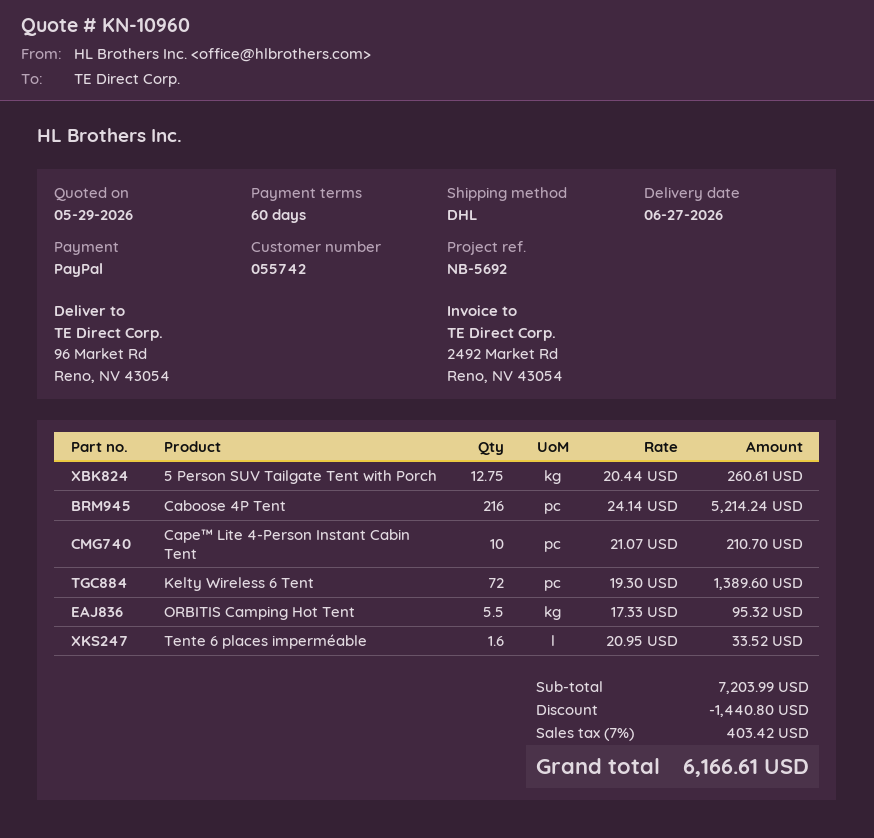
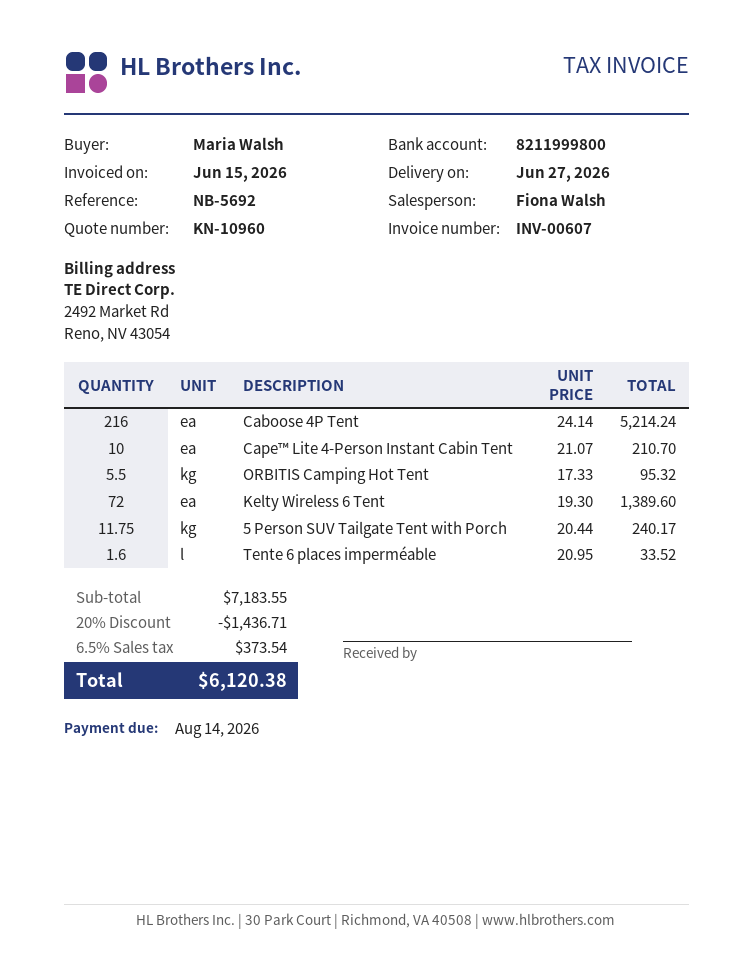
5 Person SUV Tailgate Tent with Porch: 12.75 x 20.44 = 260.61 -> 11.75 x 20.44 = 240.17
subtotal: 7203.99 -> 7183.55
discount: 1440.80 -> 1436.71
tax: 7% = 403.42 -> 6.5% = 373.54
total: 6166.61 -> 6120.38

